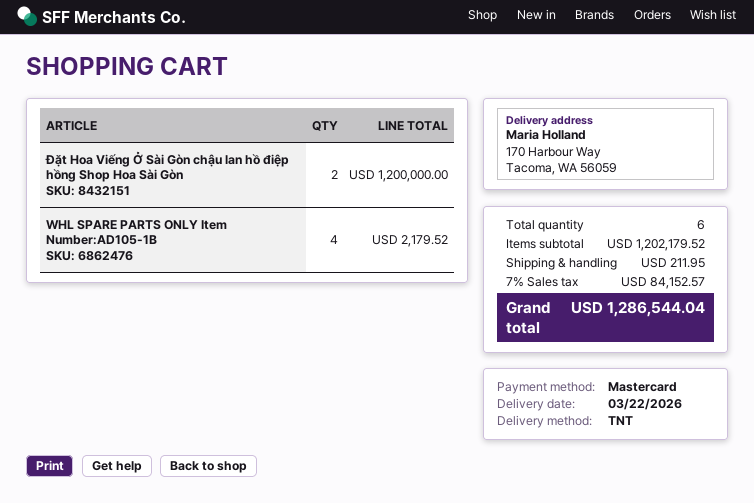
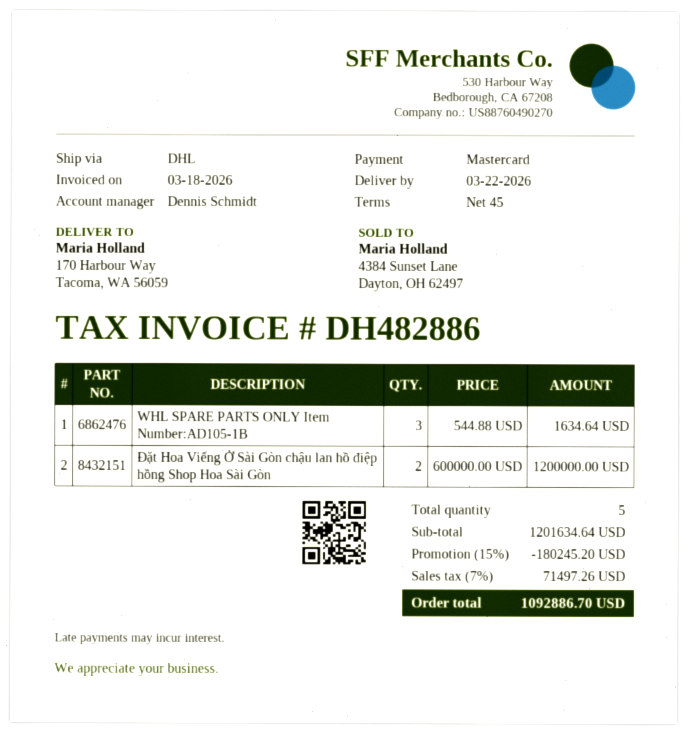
shipping method: TNT -> DHL
WHL SPARE PARTS ONLY Item Number:AD105-1B: 4 for 2179.52 -> 3 for 1634.64
total quantity: 6 -> 5
subtotal: 1202179.52 -> 1201634.64
discount: none -> 15% = 180245.20
shipping: 211.95 -> none
tax: 7% = 84152.57 -> 7% = 71497.26
total: 1286544.04 -> 1092886.70

